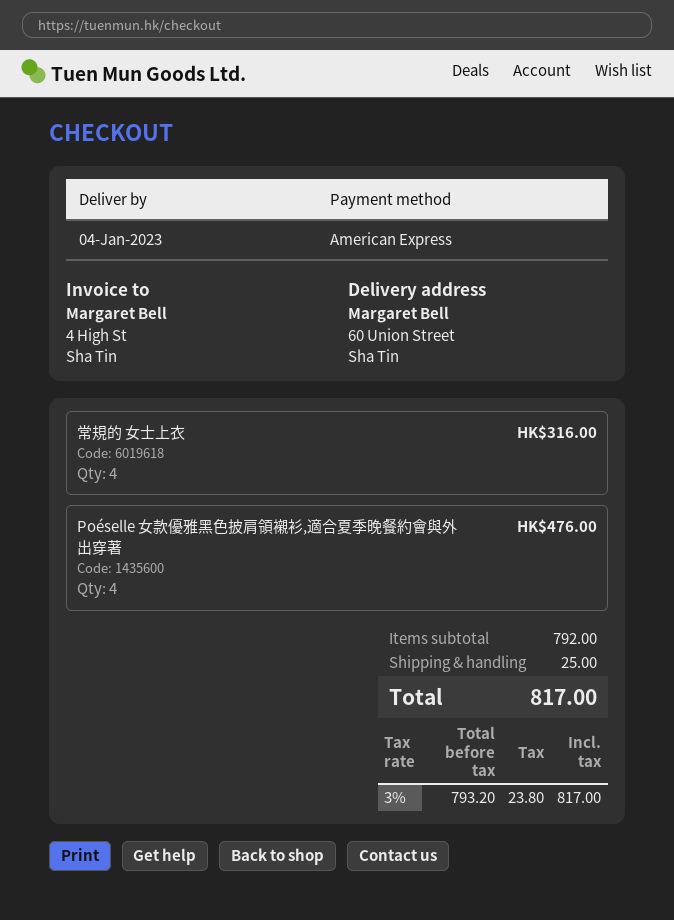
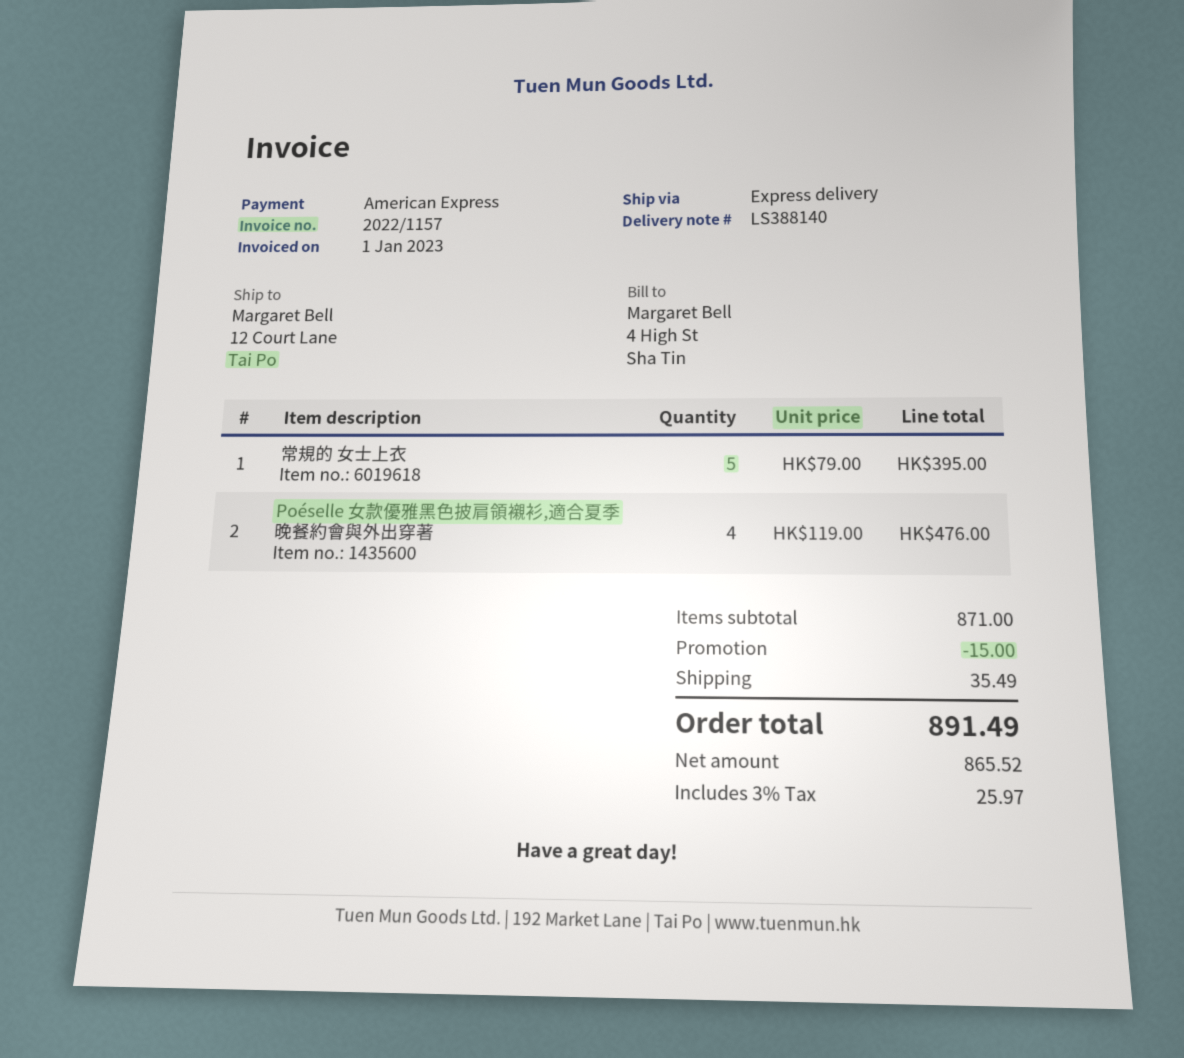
ship to: 60 Union Street, Sha Tin -> 12 Court Lane, Tai Po
常規的 女士上衣: 4 for 316.00 -> 5 for 395.00
subtotal: 792.00 -> 871.00
discount: none -> 15.00
shipping: 25.00 -> 35.49
net: 793.20 -> 865.52
tax: 3% = 23.80 -> 3% = 25.97
total: 817.00 -> 891.49

